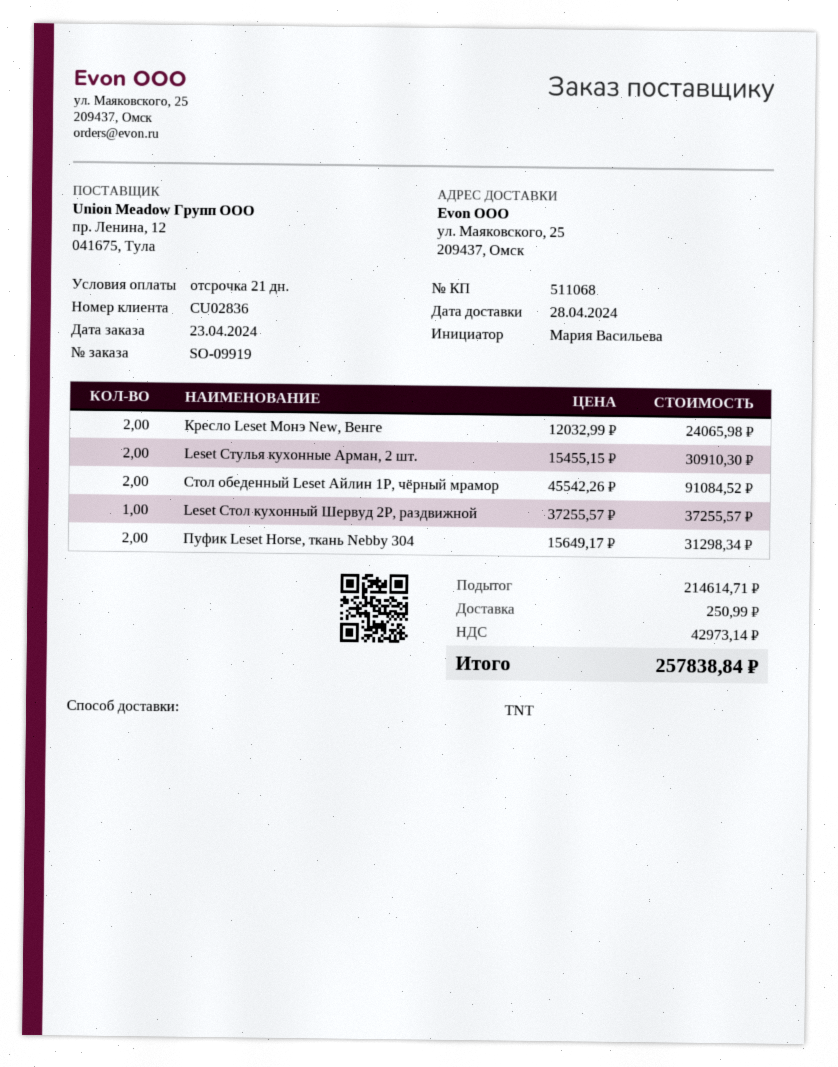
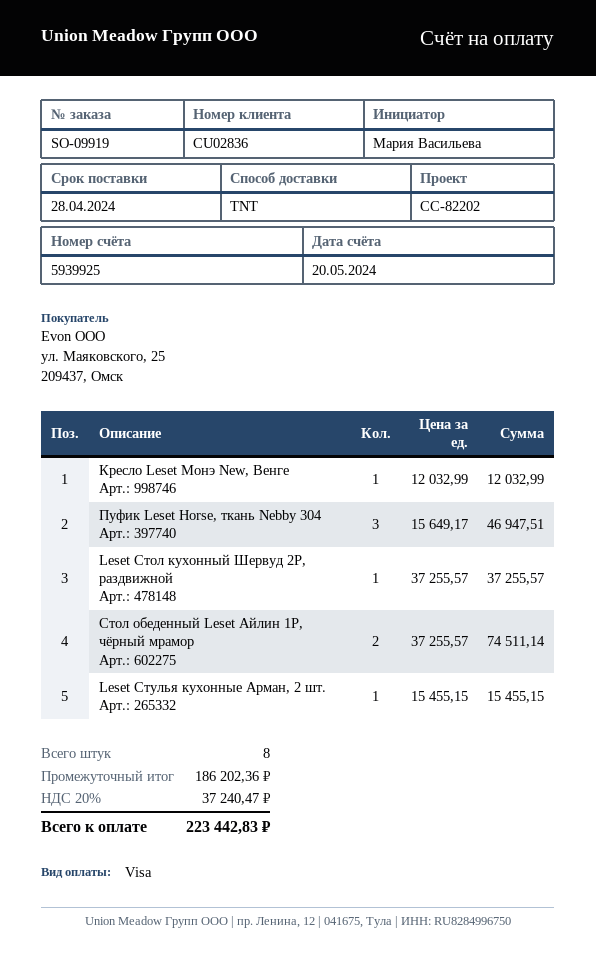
Кресло Leset Монэ New, Венге: 2 x 12032.99 = 24065.98 -> 1 x 12032.99 = 12032.99
Leset Стулья кухонные Арман, 2 шт.: 2 x 15455.15 = 30910.30 -> 1 x 15455.15 = 15455.15
Стол обеденный Leset Айлин 1Р, чёрный мрамор: 2 x 45542.26 = 91084.52 -> 2 x 37255.57 = 74511.14
Пуфик Leset Horse, ткань Nebby 304: 2 x 15649.17 = 31298.34 -> 3 x 15649.17 = 46947.51
subtotal: 214614.71 -> 186202.36
shipping: 250.99 -> none
tax: 42973.14 -> 37240.47
total: 257838.84 -> 223442.83

